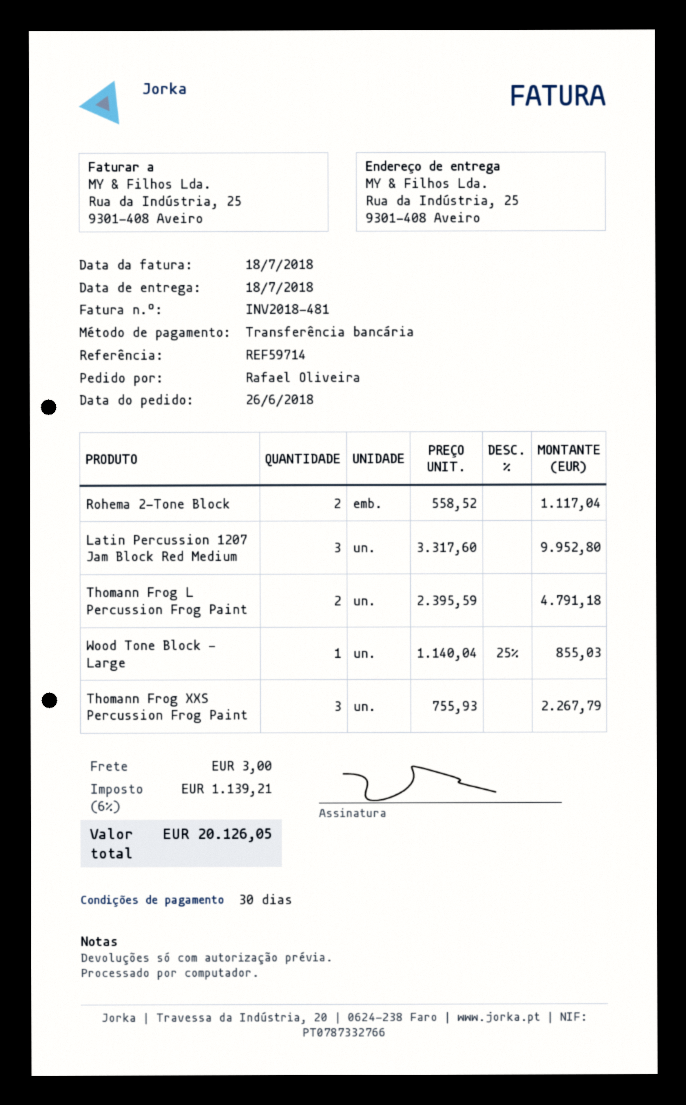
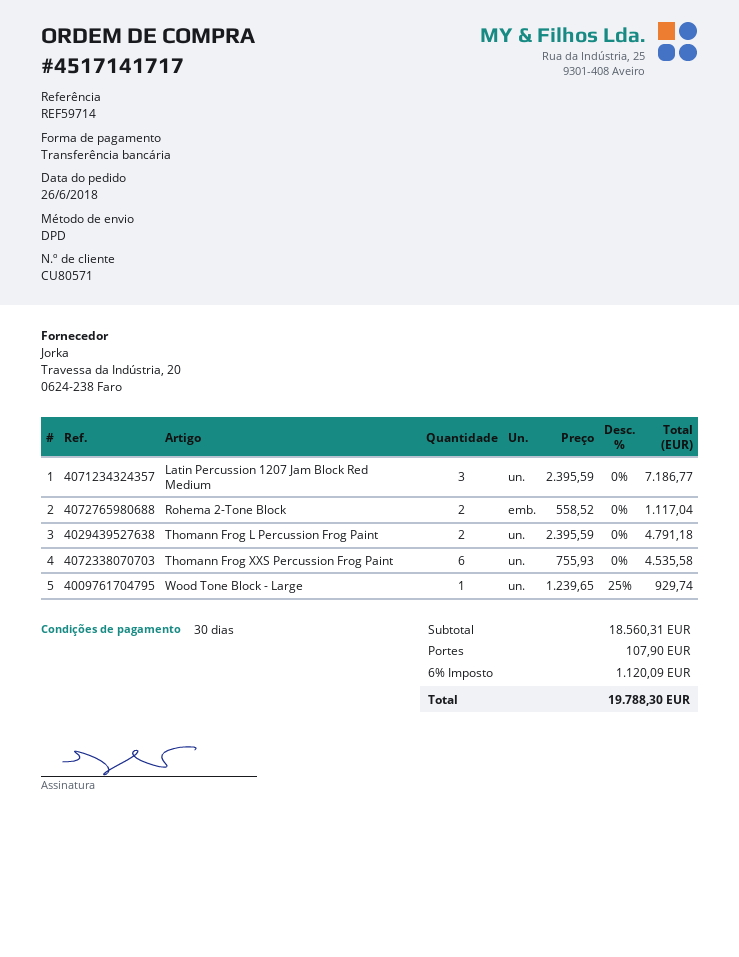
Latin Percussion 1207 Jam Block Red Medium: 3 x 3317.60 = 9952.80 -> 3 x 2395.59 = 7186.77
Wood Tone Block - Large: 1 x 1140.04 - 25% = 855.03 -> 1 x 1239.65 - 25% = 929.74
Thomann Frog XXS Percussion Frog Paint: 3 x 755.93 = 2267.79 -> 6 x 755.93 = 4535.58
shipping: 3.00 -> 107.90
tax: 6% = 1139.21 -> 6% = 1120.09
total: 20126.05 -> 19788.30

